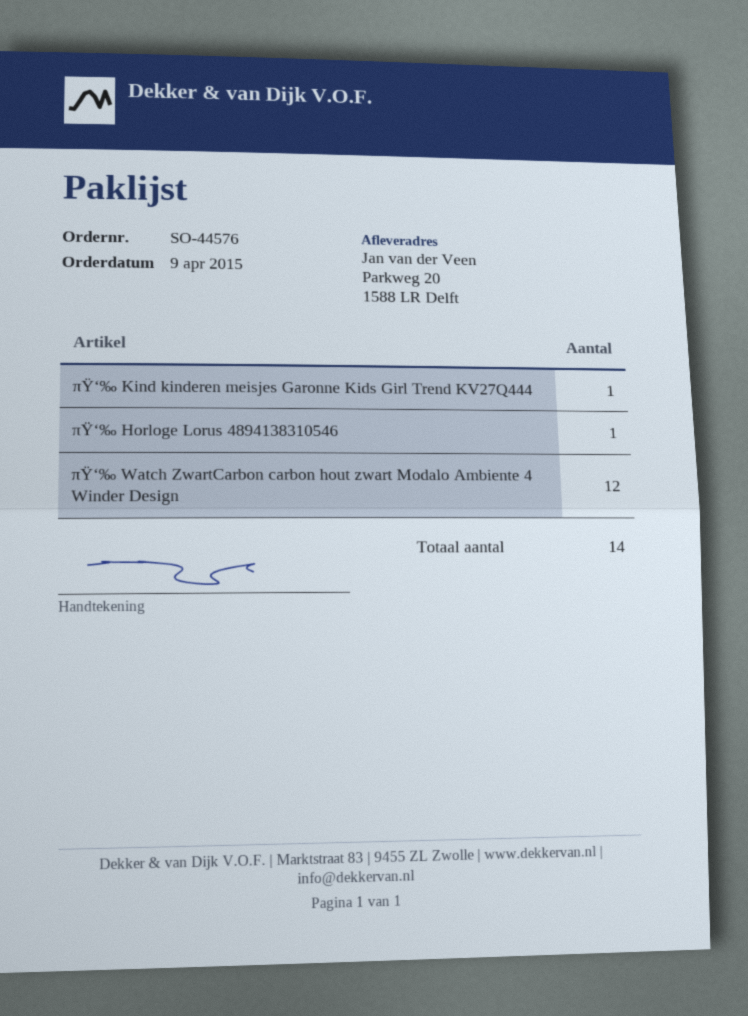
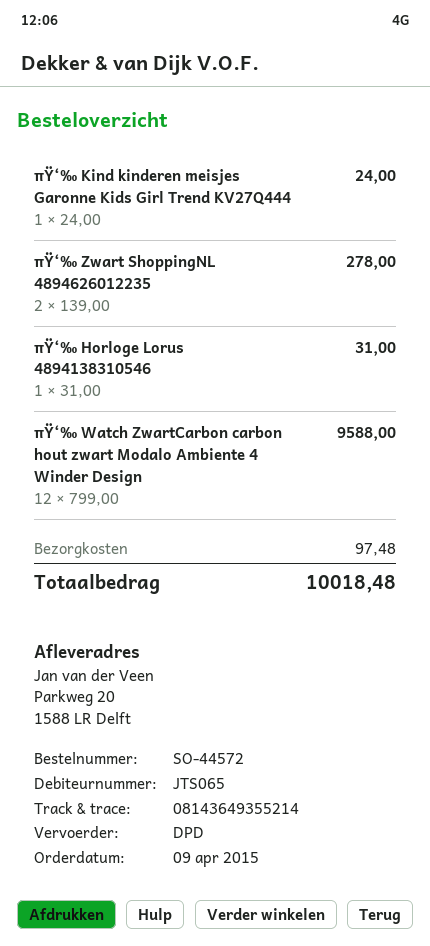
order number: SO-44576 -> SO-44572
πŸ‘‰ Zwart ShoppingNL 4894626012235: none -> 2

